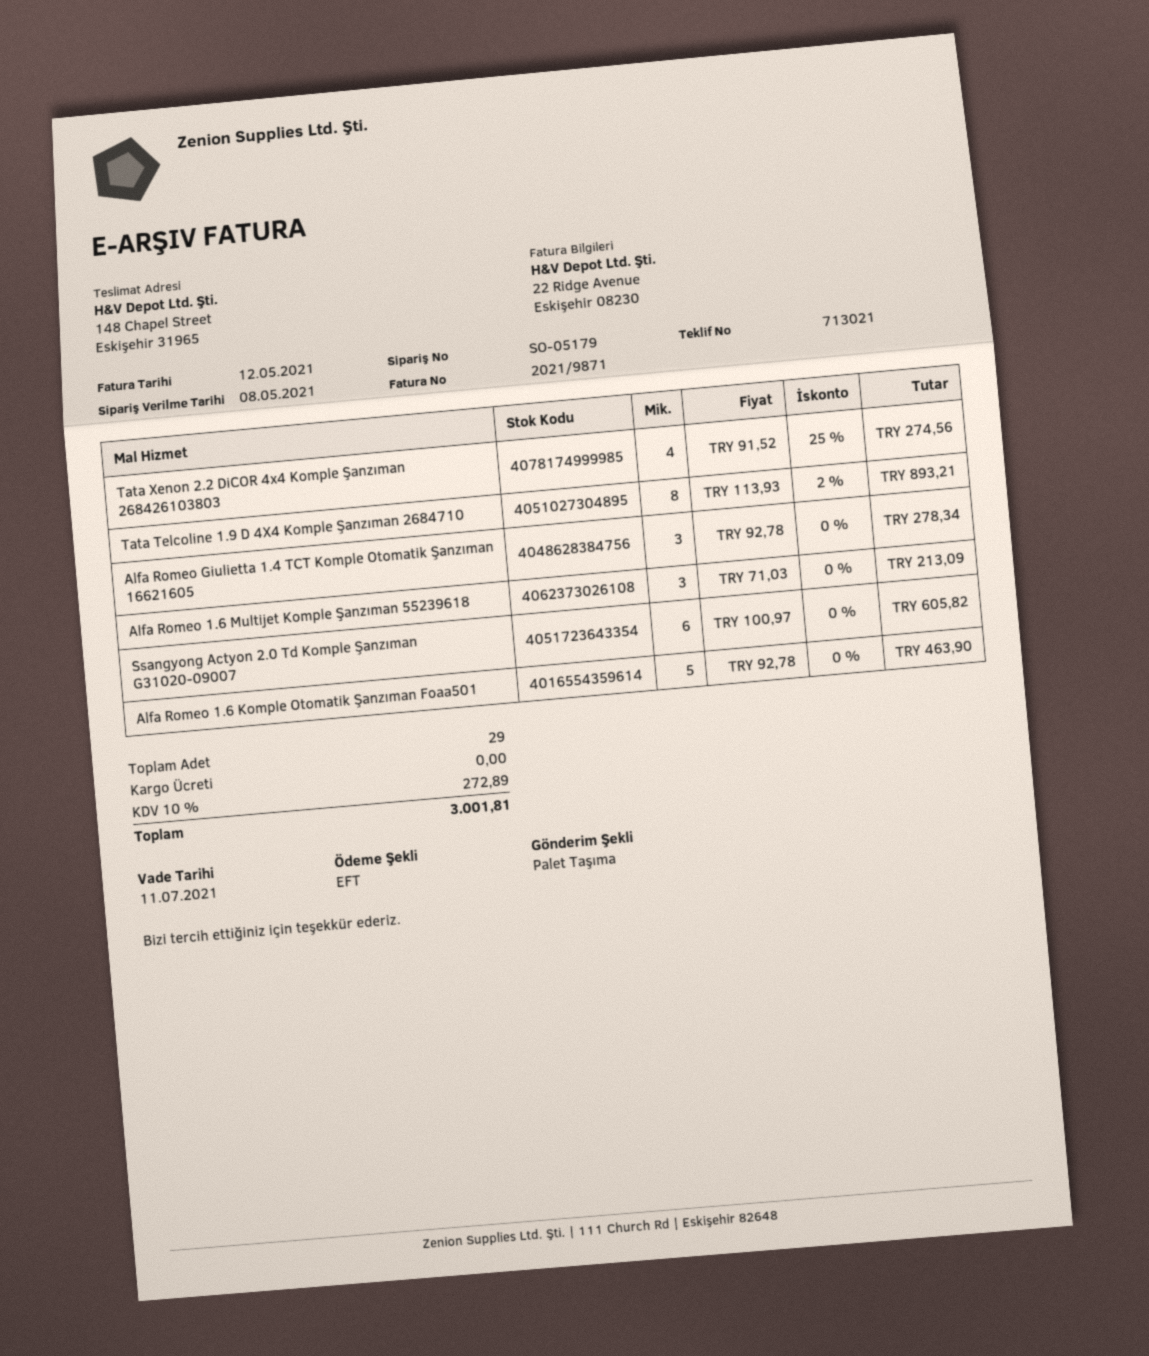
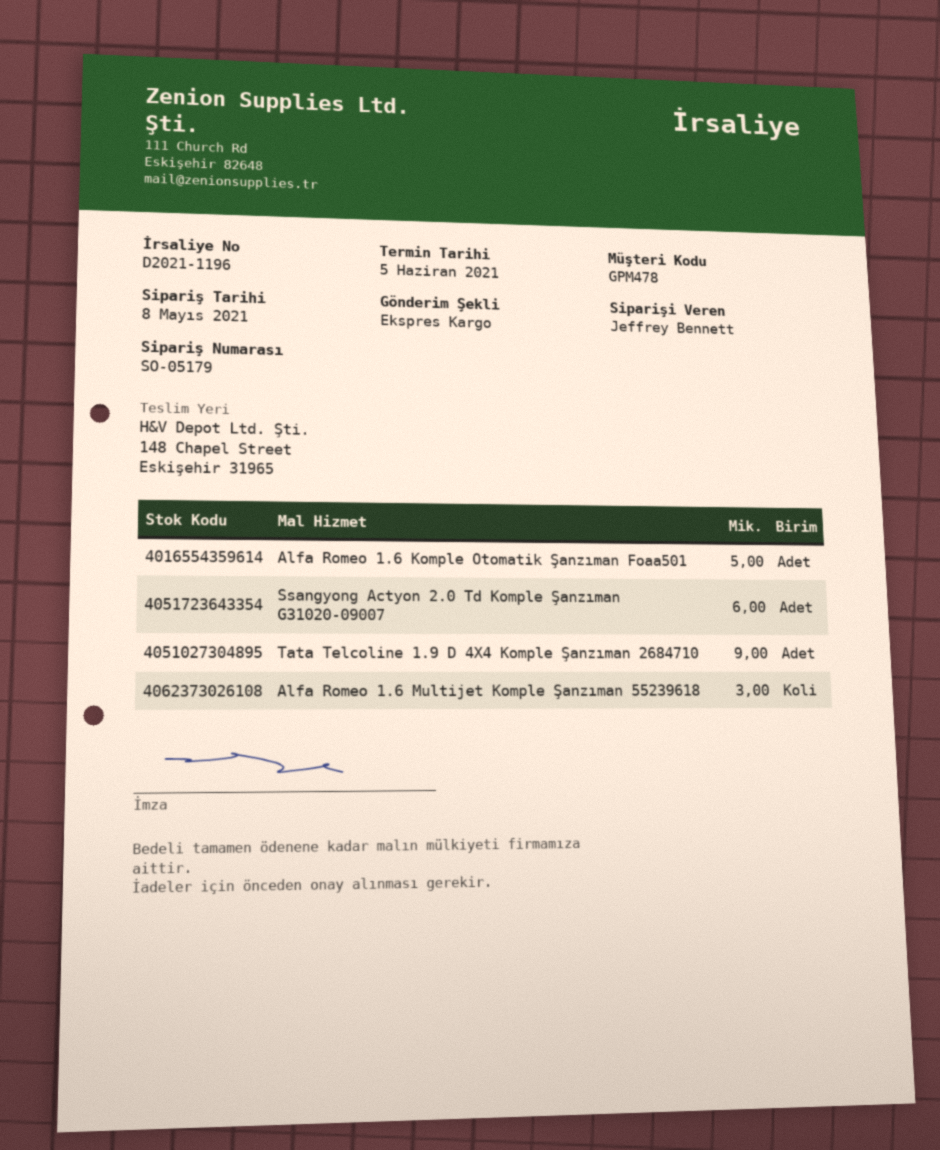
shipping method: pallet freight -> express
Tata Xenon 2.2 DiCOR 4x4 Komple Şanzıman 268426103803: 4 -> none
Tata Telcoline 1.9 D 4X4 Komple Şanzıman 2684710: 8 -> 9
Alfa Romeo Giulietta 1.4 TCT Komple Otomatik Şanzıman 16621605: 3 -> none

